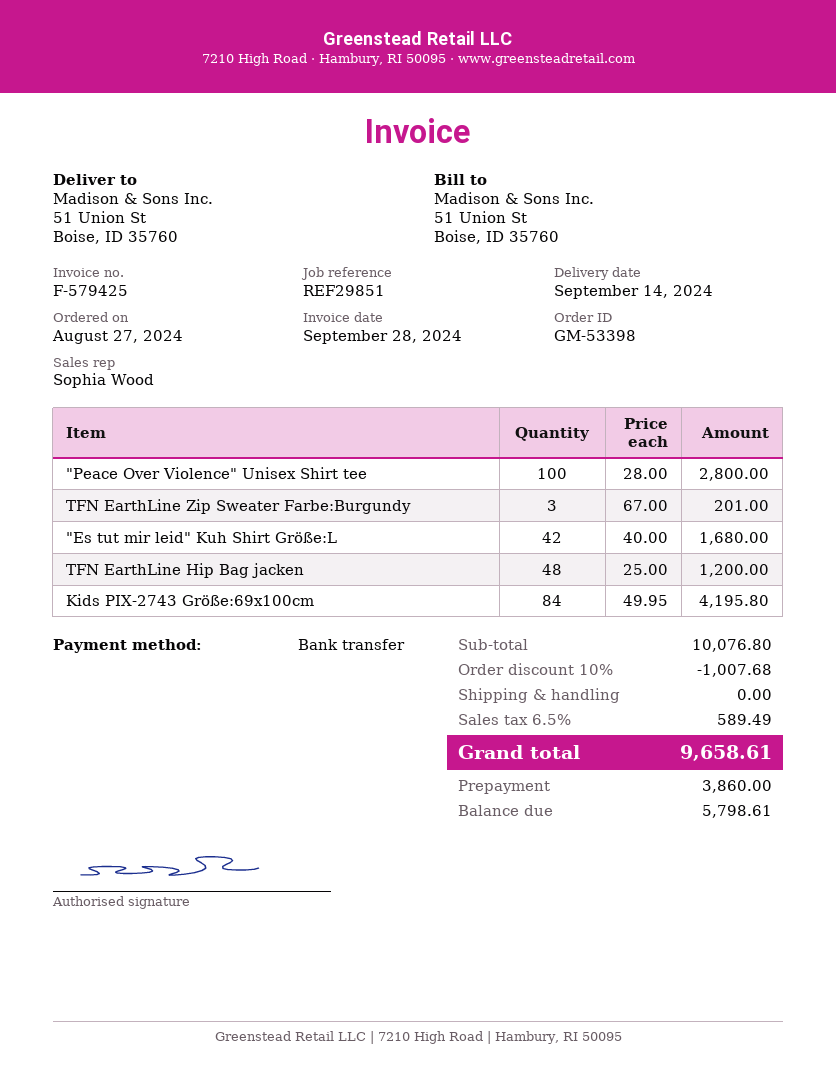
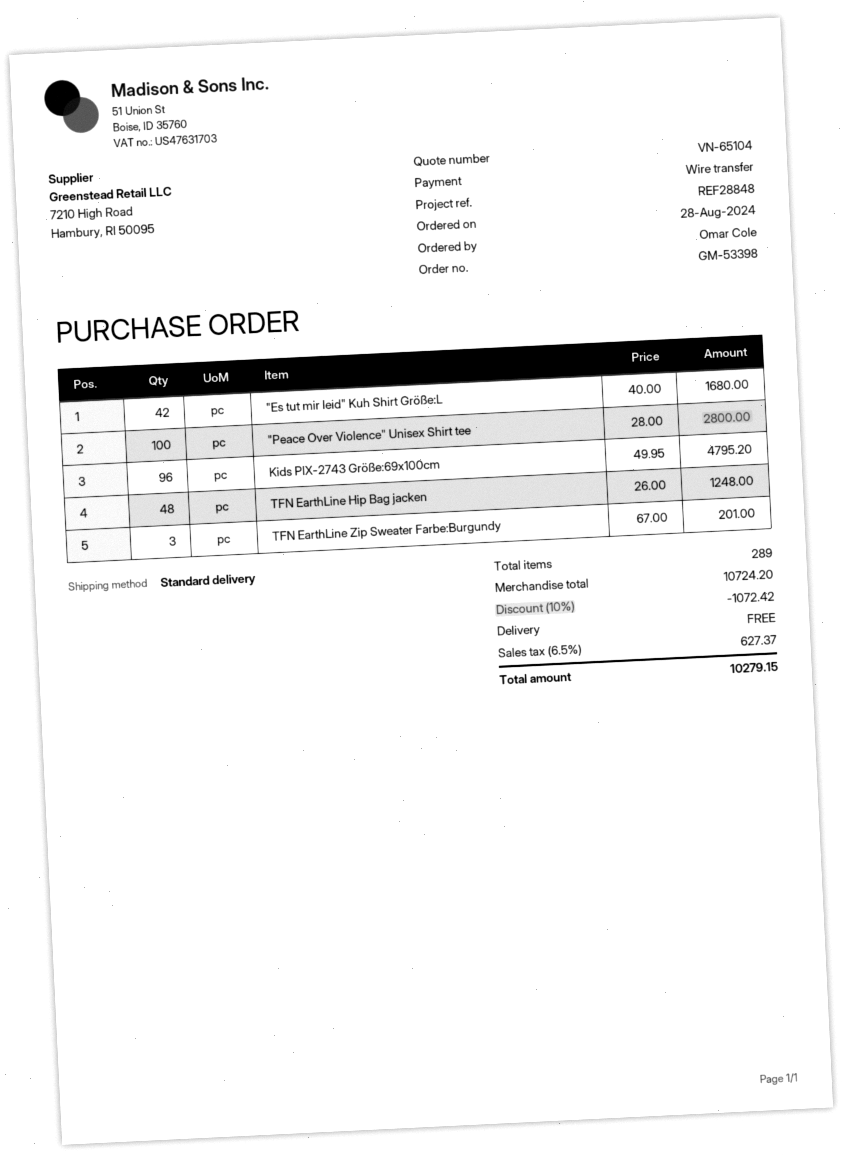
order date: 2024-08-27 -> 2024-08-28
reference: REF29851 -> REF28848
TFN EarthLine Hip Bag jacken: 48 x 25.00 = 1200.00 -> 48 x 26.00 = 1248.00
Kids PIX-2743 Größe:69x100cm: 84 x 49.95 = 4195.80 -> 96 x 49.95 = 4795.20
subtotal: 10076.80 -> 10724.20
discount: 10% = 1007.68 -> 10% = 1072.42
tax: 6.5% = 589.49 -> 6.5% = 627.37
total: 9658.61 -> 10279.15

